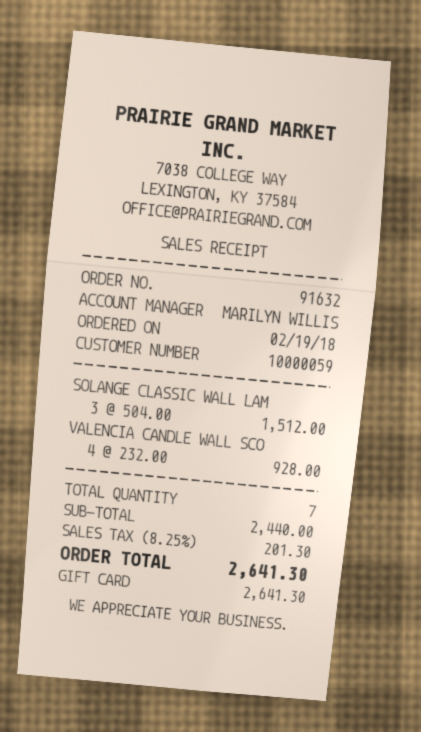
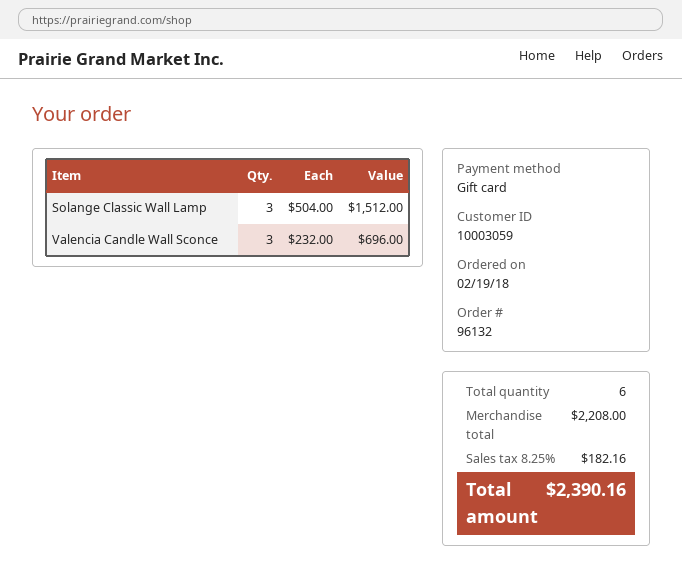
order number: 91632 -> 96132
customer number: 10000059 -> 10003059
VALENCIA CANDLE WALL SCO: 4 x 232.00 = 928.00 -> 3 x 232.00 = 696.00
total quantity: 7 -> 6
subtotal: 2440.00 -> 2208.00
tax: 8.25% = 201.30 -> 8.25% = 182.16
total: 2641.30 -> 2390.16

